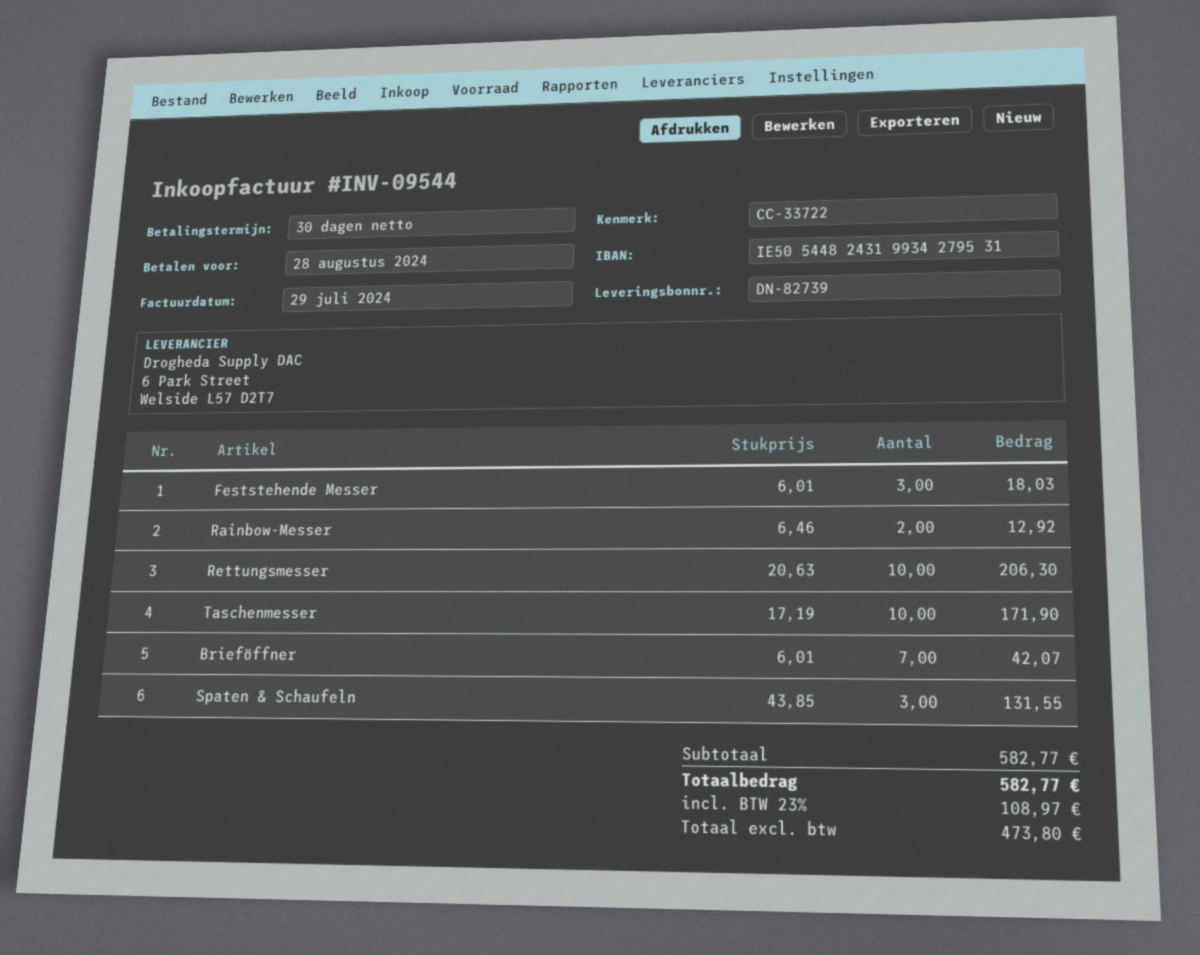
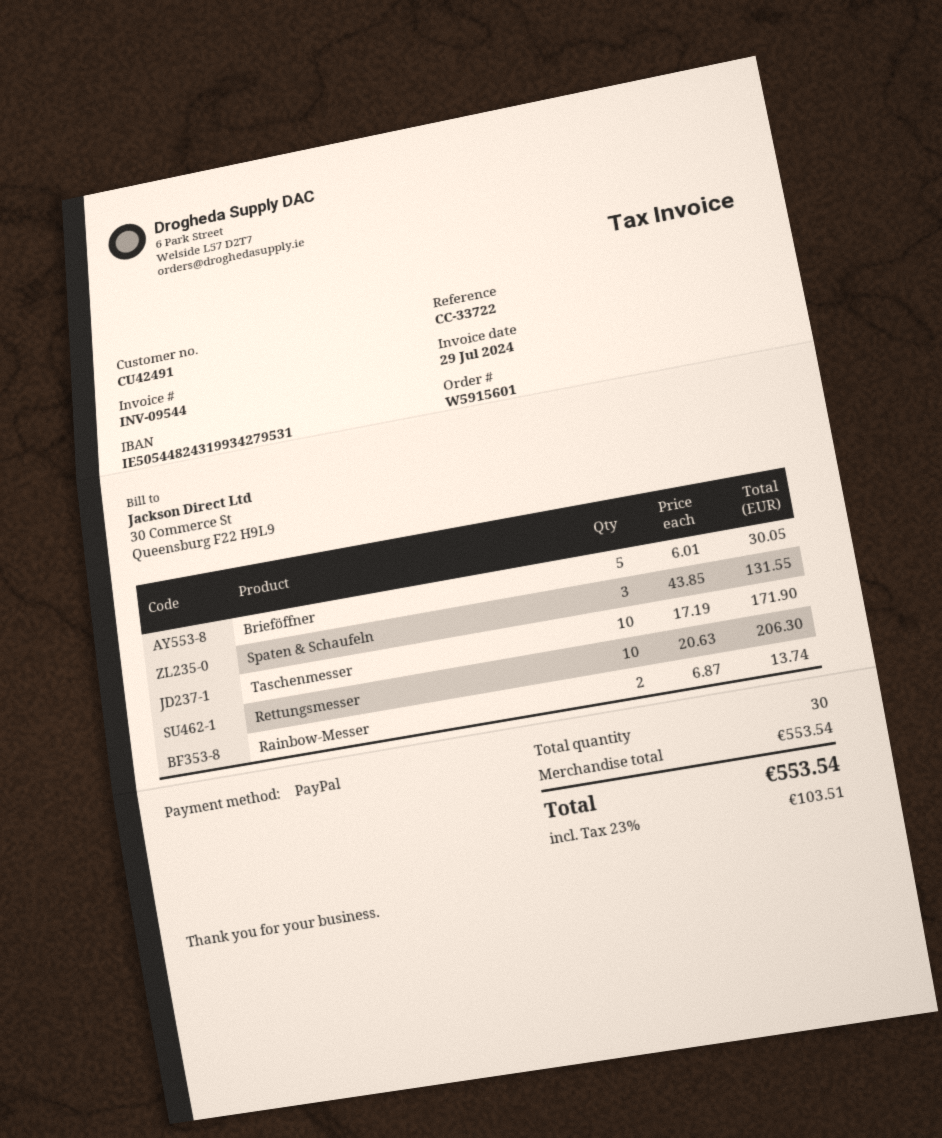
Feststehende Messer: 3 x 6.01 = 18.03 -> none
Rainbow-Messer: 2 x 6.46 = 12.92 -> 2 x 6.87 = 13.74
Brieföffner: 7 x 6.01 = 42.07 -> 5 x 6.01 = 30.05
subtotal: 582.77 -> 553.54
tax: 23% = 108.97 -> 23% = 103.51
total: 582.77 -> 553.54

